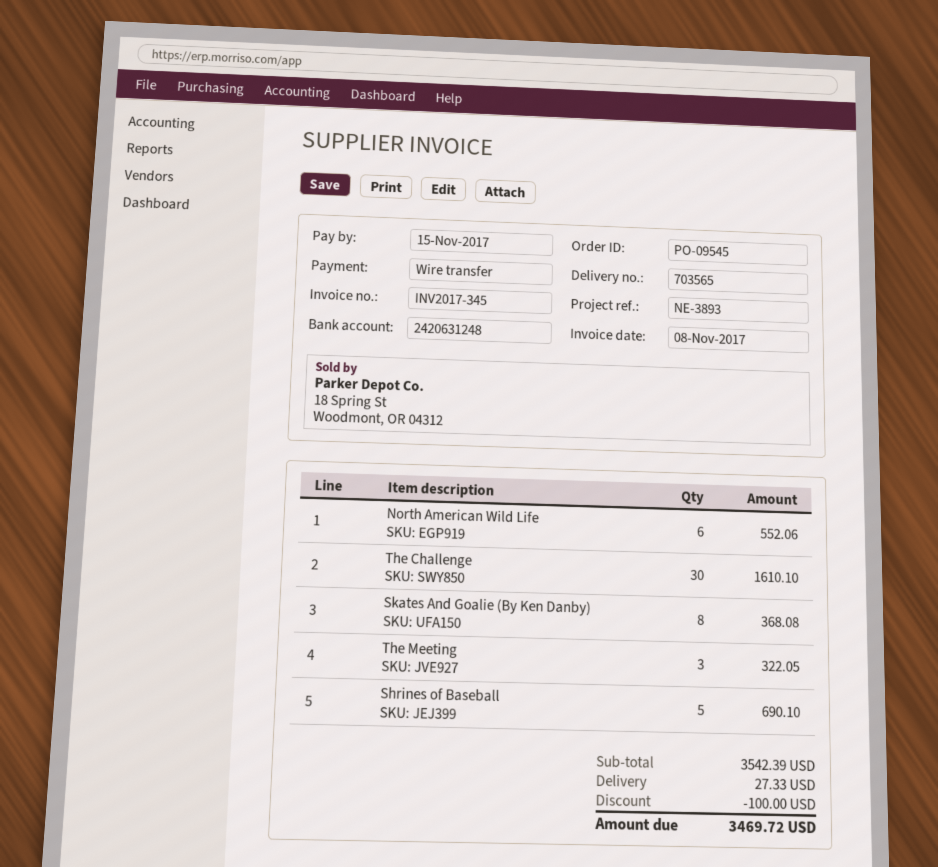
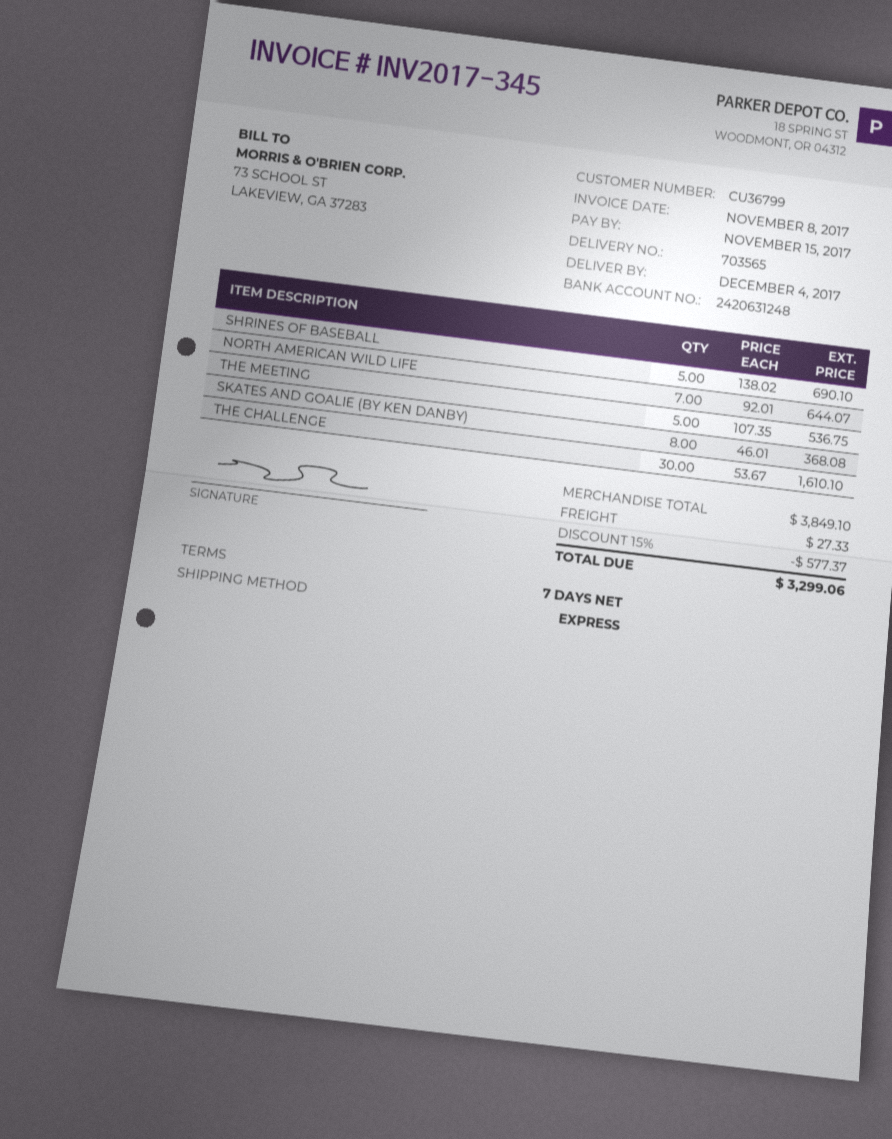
North American Wild Life: 6 for 552.06 -> 7 for 644.07
The Meeting: 3 for 322.05 -> 5 for 536.75
subtotal: 3542.39 -> 3849.10
discount: 100.00 -> 577.37
total: 3469.72 -> 3299.06

